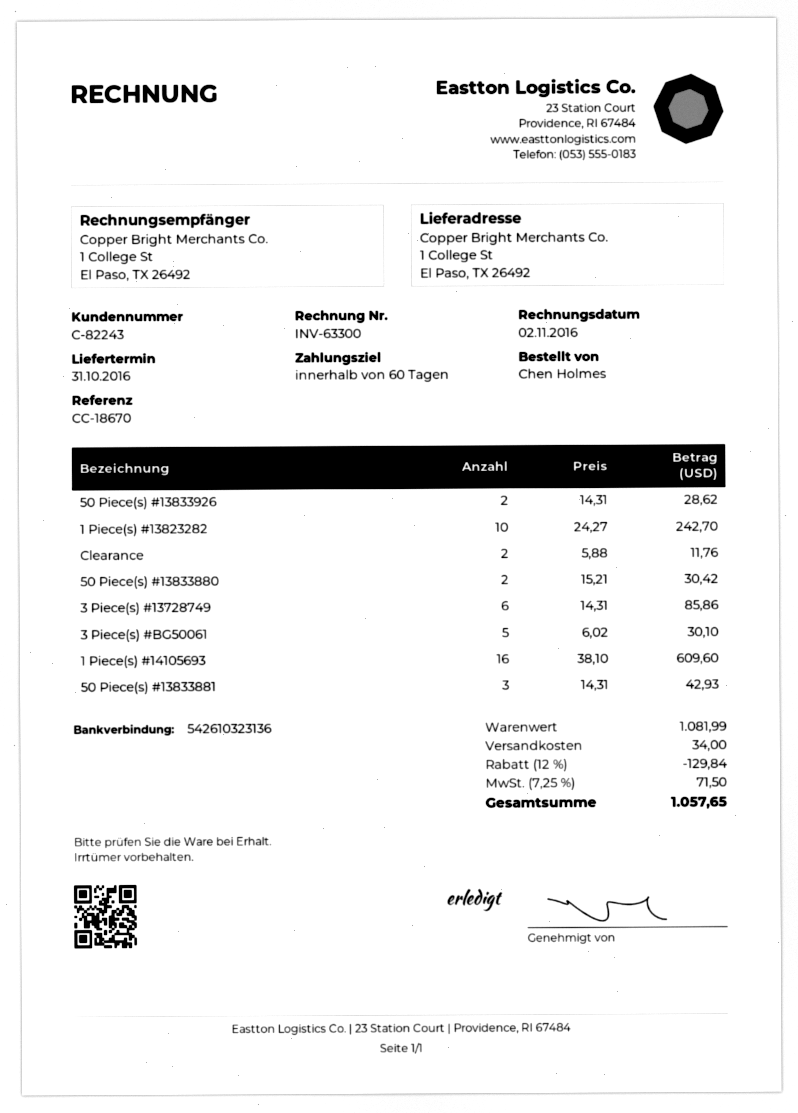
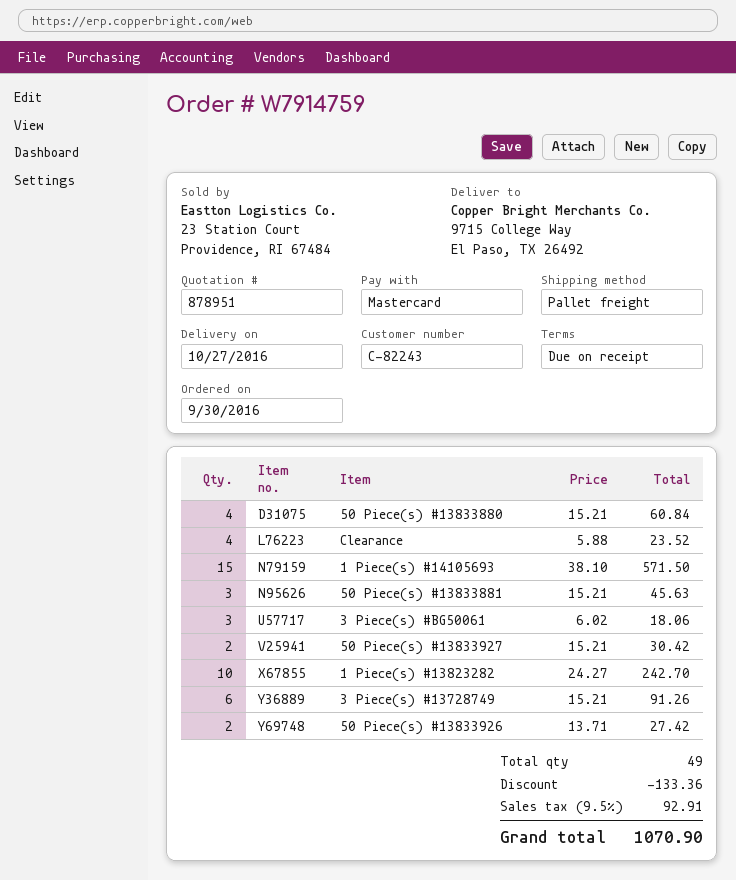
delivery date: 2016-10-31 -> 2016-10-27
payment terms: 60 days -> on receipt
ship to: 1 College St, El Paso, TX 26492 -> 9715 College Way, El Paso, TX 26492
50 Piece(s) #13833926: 2 x 14.31 = 28.62 -> 2 x 13.71 = 27.42
Clearance: 2 x 5.88 = 11.76 -> 4 x 5.88 = 23.52
50 Piece(s) #13833880: 2 x 15.21 = 30.42 -> 4 x 15.21 = 60.84
3 Piece(s) #13728749: 6 x 14.31 = 85.86 -> 6 x 15.21 = 91.26
3 Piece(s) #BG50061: 5 x 6.02 = 30.10 -> 3 x 6.02 = 18.06
1 Piece(s) #14105693: 16 x 38.10 = 609.60 -> 15 x 38.10 = 571.50
50 Piece(s) #13833881: 3 x 14.31 = 42.93 -> 3 x 15.21 = 45.63
50 Piece(s) #13833927: none -> 2 x 15.21 = 30.42
discount: 129.84 -> 133.36
shipping: 34.00 -> none
tax: 7.25% = 71.50 -> 9.5% = 92.91
total: 1057.65 -> 1070.90

